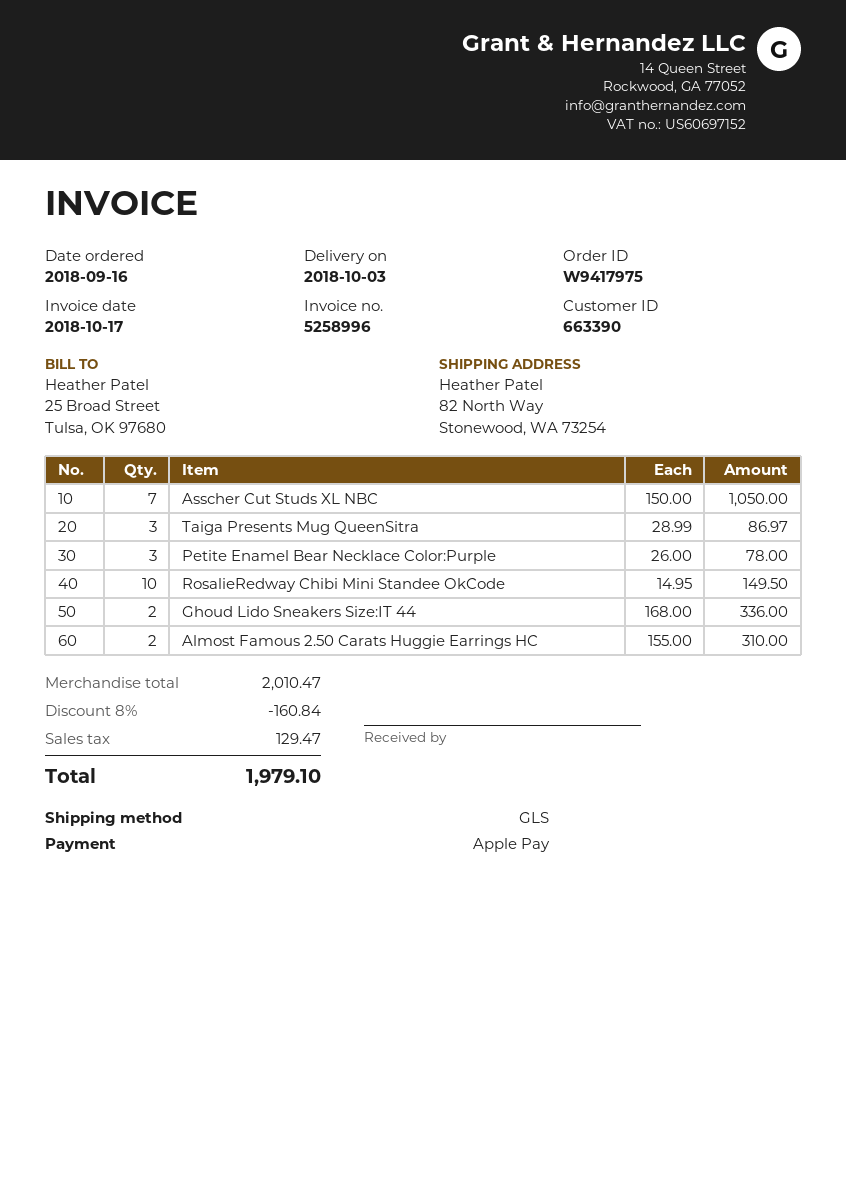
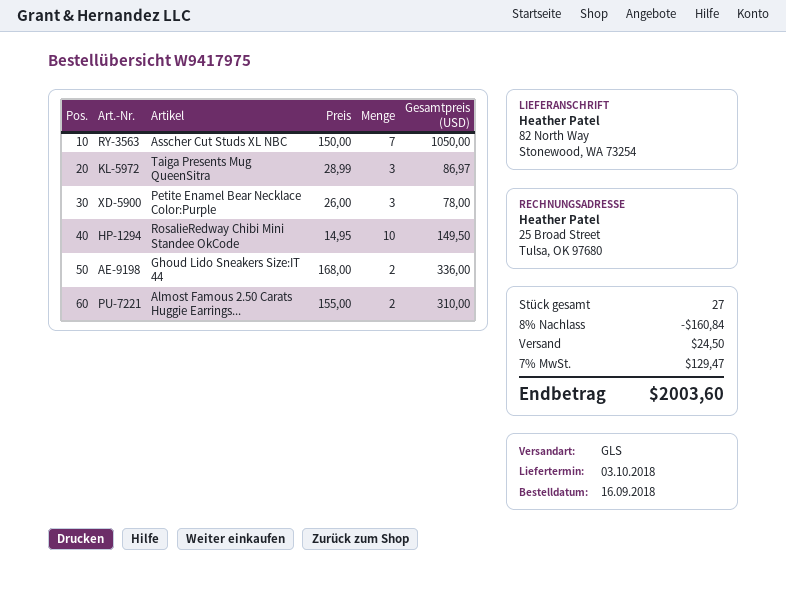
shipping: none -> 24.50
total: 1979.10 -> 2003.60

